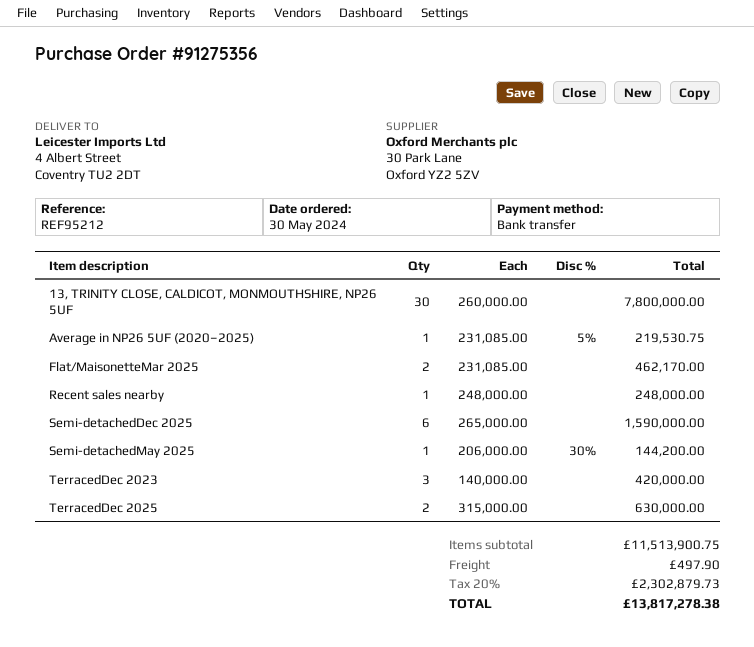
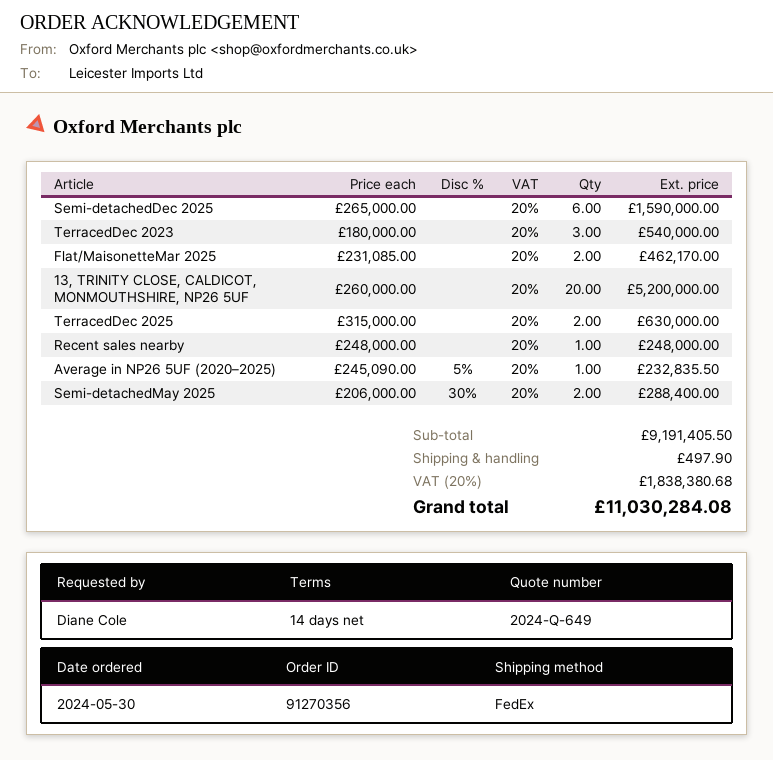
order number: 91275356 -> 91270356
13, TRINITY CLOSE, CALDICOT, MONMOUTHSHIRE, NP26 5UF: 30 x 260000.00 = 7800000.00 -> 20 x 260000.00 = 5200000.00
Average in NP26 5UF (2020–2025): 1 x 231085.00 - 5% = 219530.75 -> 1 x 245090.00 - 5% = 232835.50
Semi-detachedMay 2025: 1 x 206000.00 - 30% = 144200.00 -> 2 x 206000.00 - 30% = 288400.00
TerracedDec 2023: 3 x 140000.00 = 420000.00 -> 3 x 180000.00 = 540000.00
subtotal: 11513900.75 -> 9191405.50
tax: 20% = 2302879.73 -> 20% = 1838380.68
total: 13817278.38 -> 11030284.08

